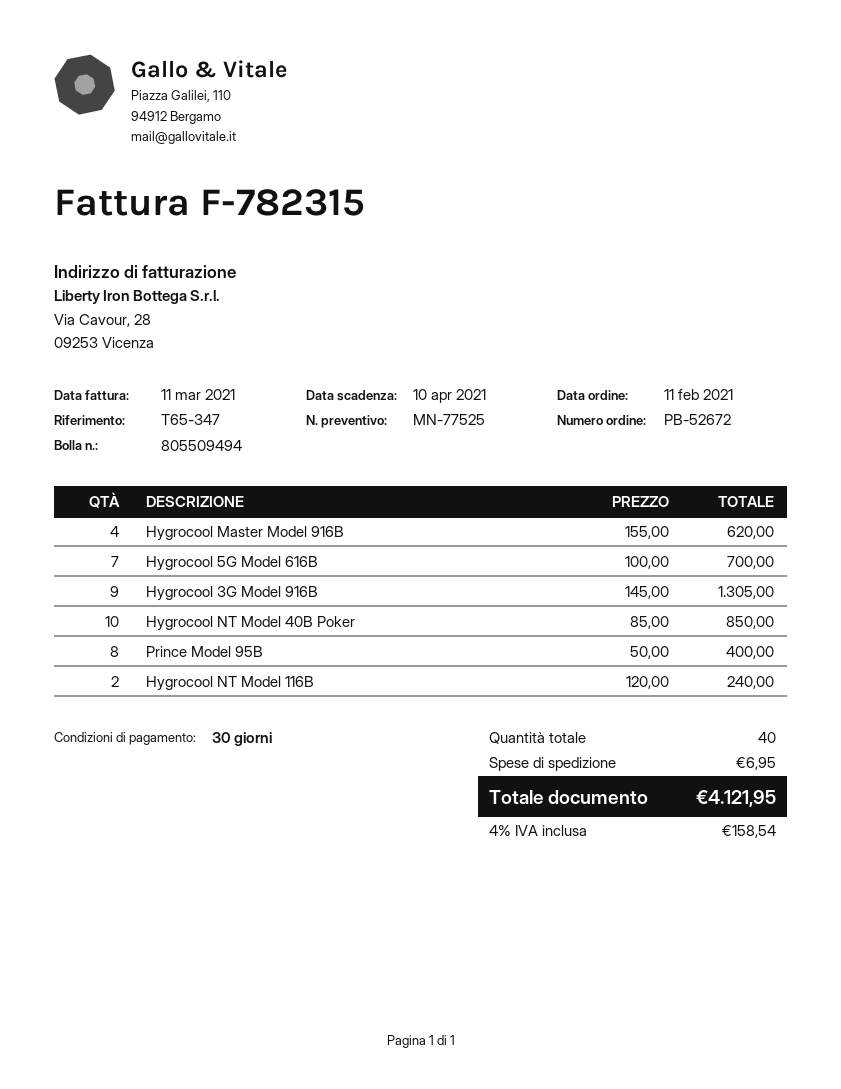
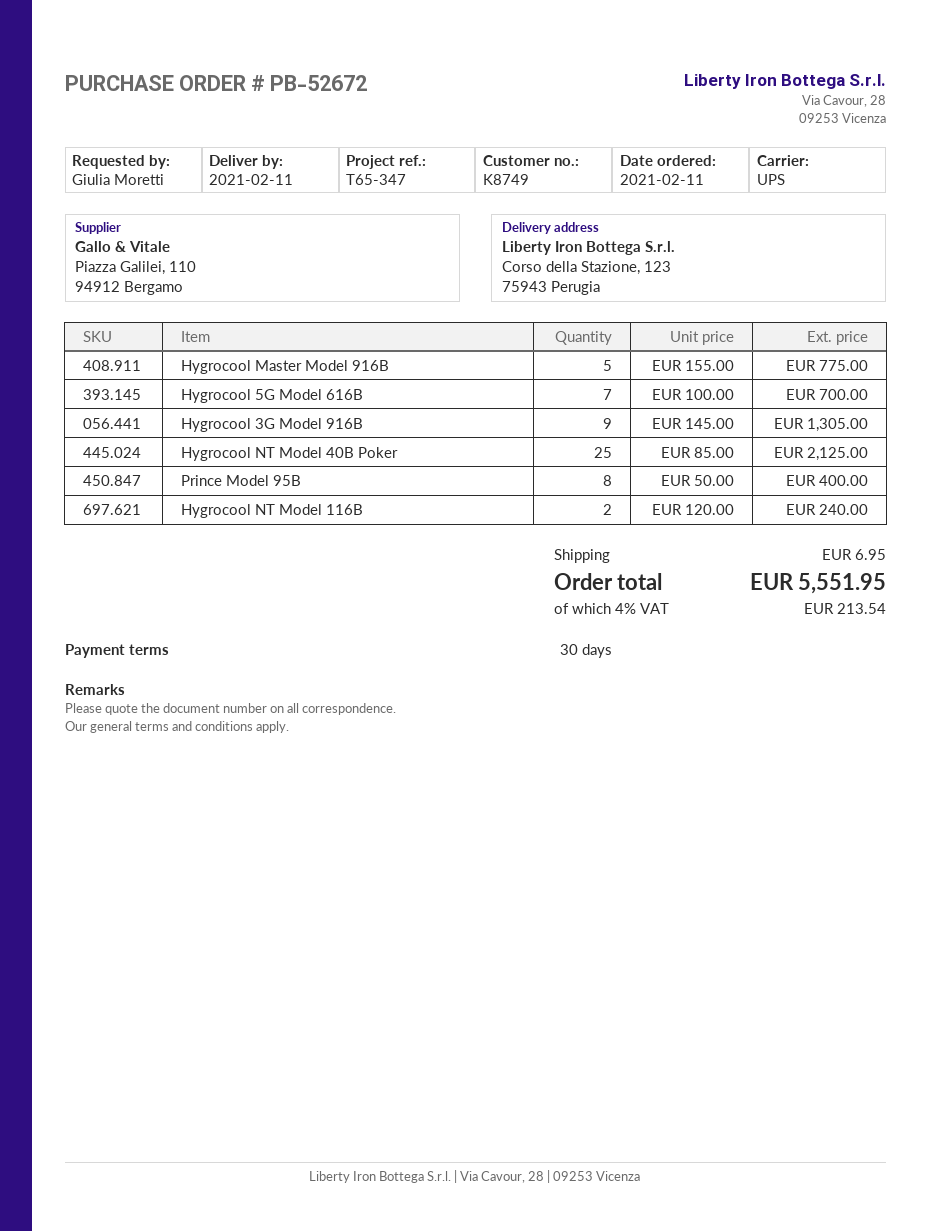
Hygrocool Master Model 916B: 4 x 155.00 = 620.00 -> 5 x 155.00 = 775.00
Hygrocool NT Model 40B Poker: 10 x 85.00 = 850.00 -> 25 x 85.00 = 2125.00
tax: 4% = 158.54 -> 4% = 213.54
total: 4121.95 -> 5551.95

